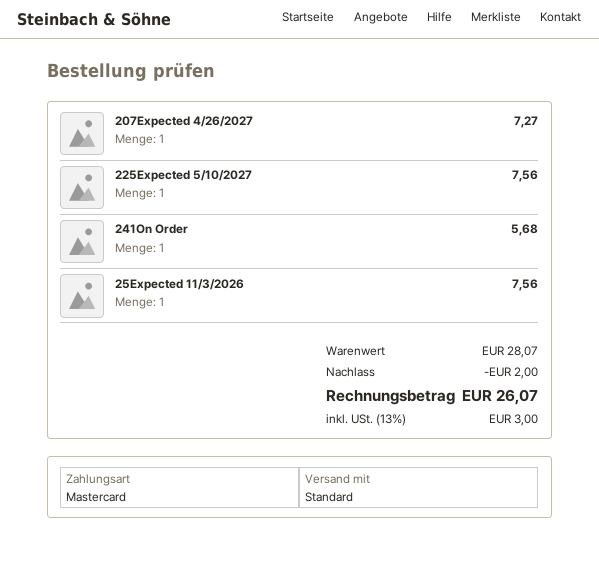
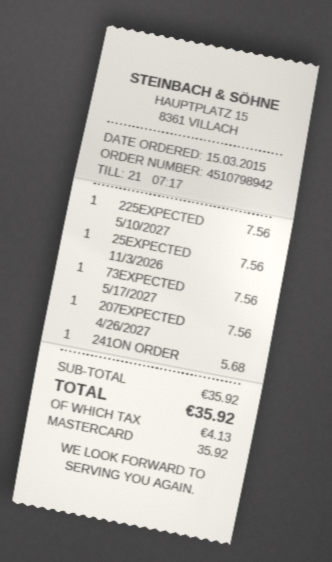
207Expected 4/26/2027: 1 for 7.27 -> 1 for 7.56
73EXPECTED 5/17/2027: none -> 1 for 7.56
subtotal: 28.07 -> 35.92
discount: 2.00 -> none
tax: 3.00 -> 4.13
total: 26.07 -> 35.92

